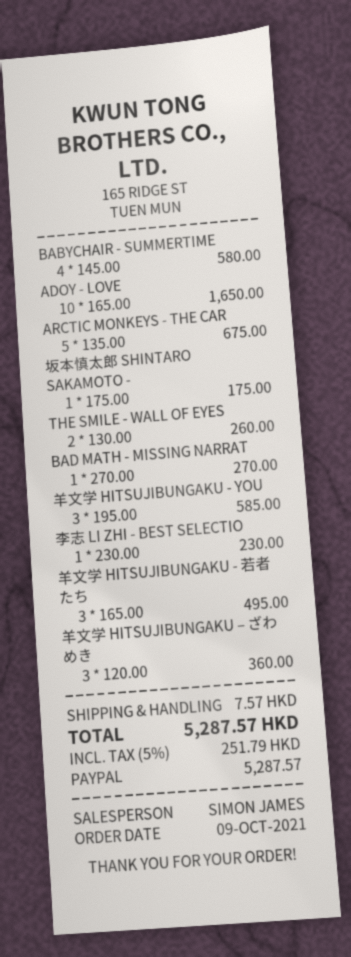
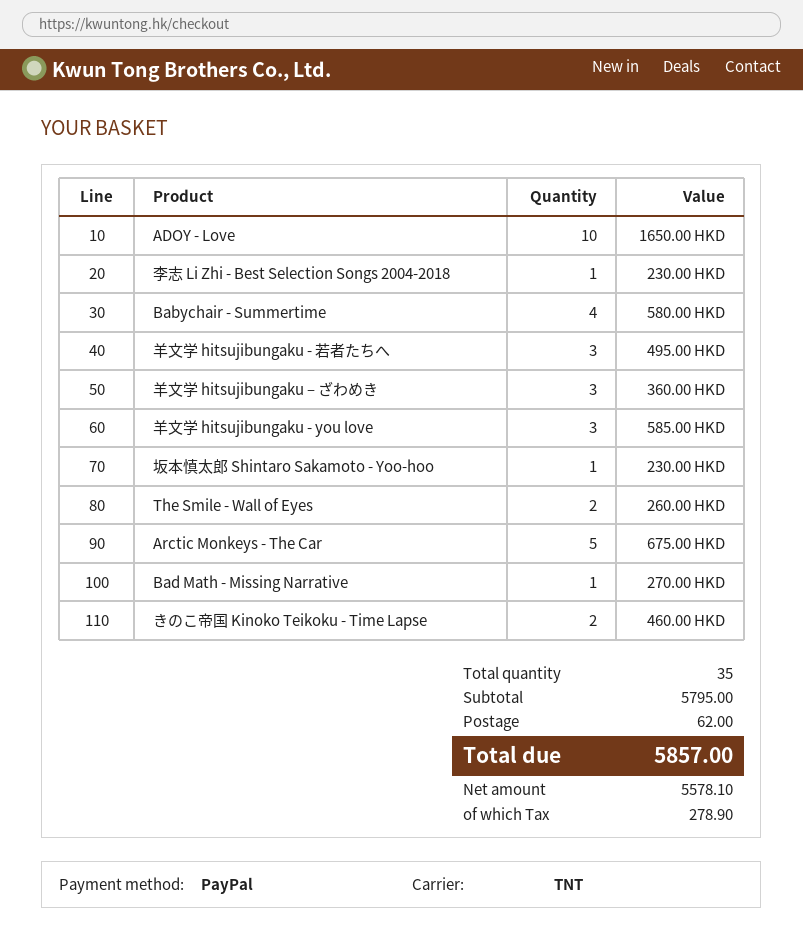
坂本慎太郎 SHINTARO SAKAMOTO -: 1 for 175.00 -> 1 for 230.00
きのこ帝国 Kinoko Teikoku - Time Lapse: none -> 2 for 460.00
shipping: 7.57 -> 62.00
tax: 251.79 -> 278.90
total: 5287.57 -> 5857.00

